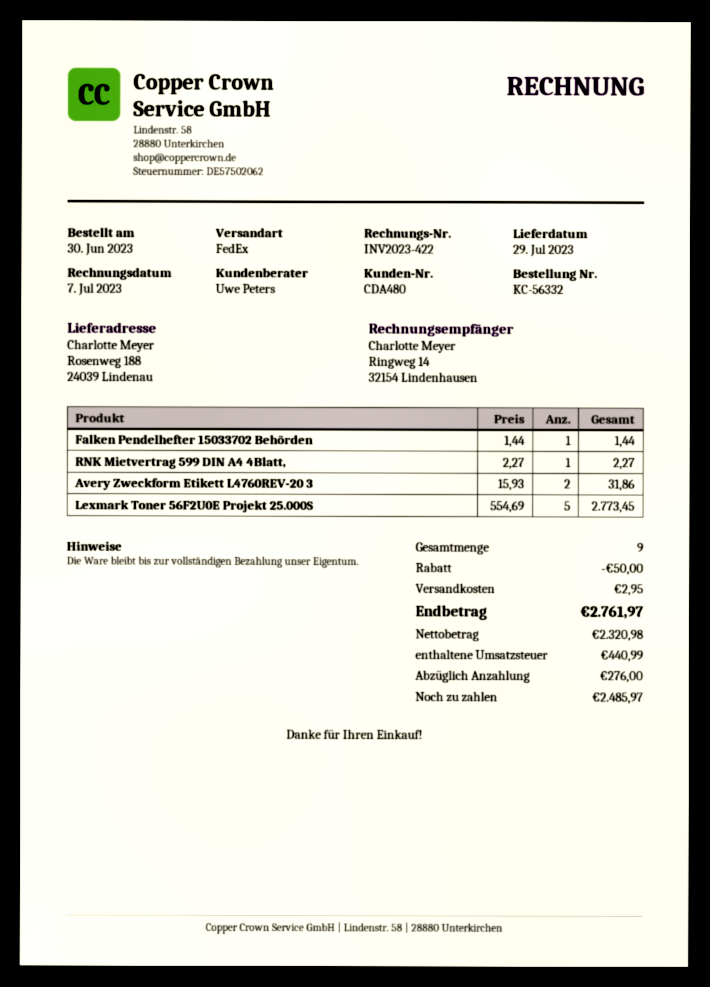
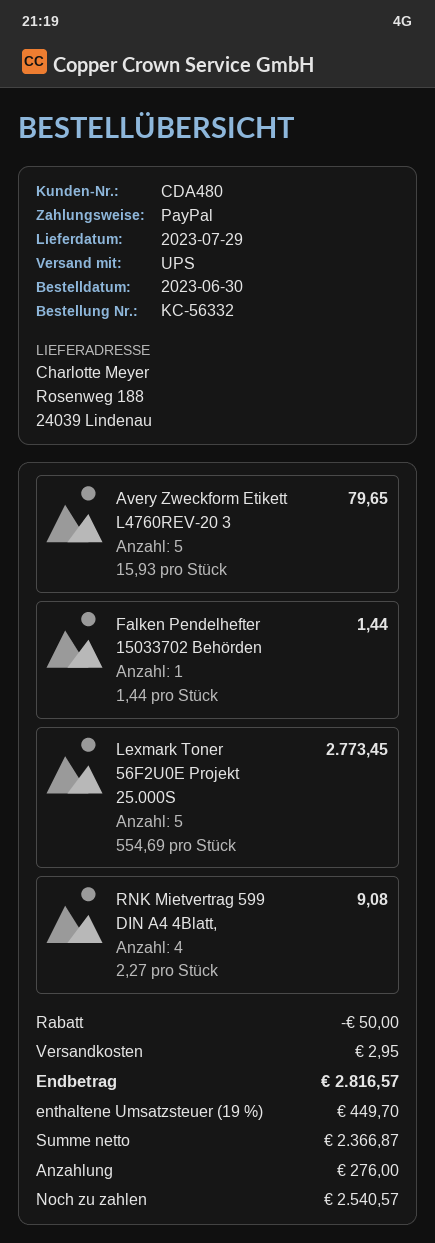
shipping method: FedEx -> UPS
RNK Mietvertrag 599 DIN A4 4Blatt,: 1 x 2.27 = 2.27 -> 4 x 2.27 = 9.08
Avery Zweckform Etikett L4760REV-20 3: 2 x 15.93 = 31.86 -> 5 x 15.93 = 79.65
net: 2320.98 -> 2366.87
tax: 440.99 -> 449.70
total: 2761.97 -> 2816.57
balance: 2485.97 -> 2540.57

